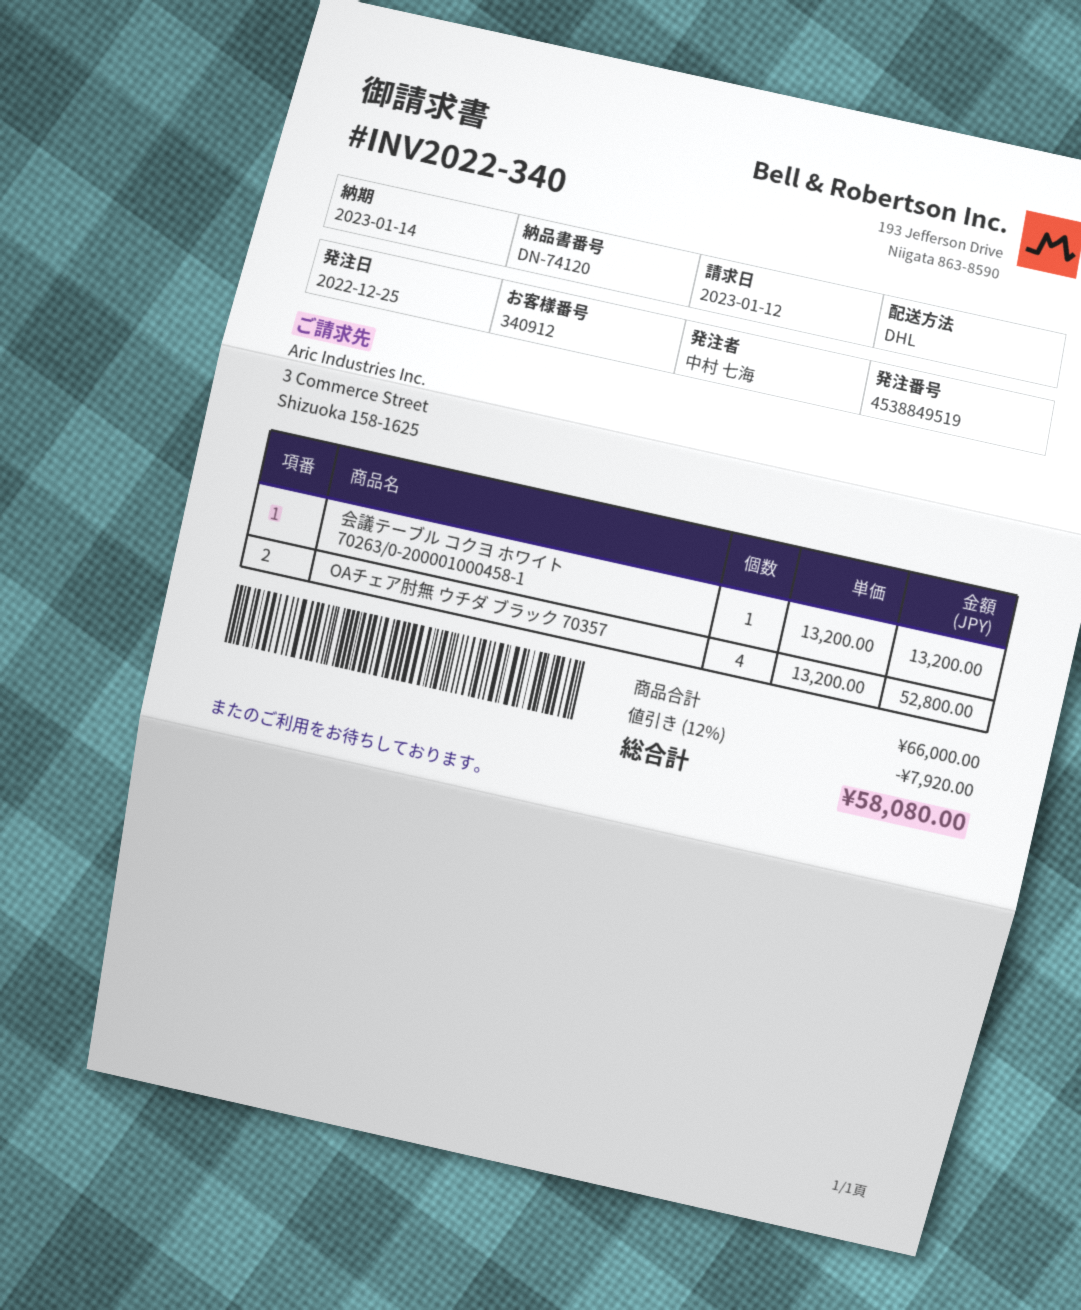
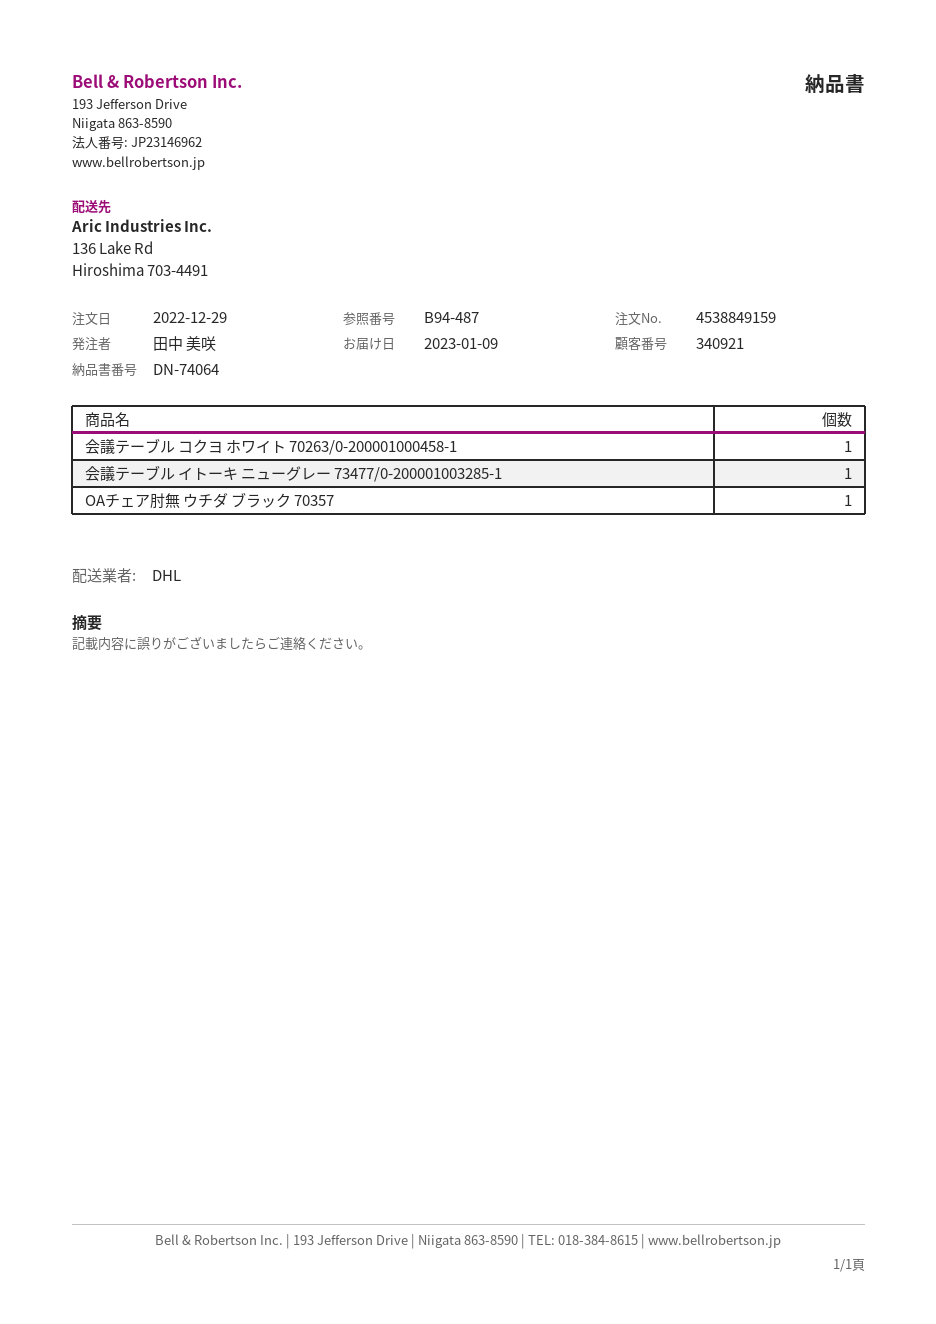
order number: 4538849519 -> 4538849159
order date: 2022-12-25 -> 2022-12-29
delivery note number: DN-74120 -> DN-74064
delivery date: 2023-01-14 -> 2023-01-09
customer number: 340912 -> 340921
ordered by: 中村 七海 -> 田中 美咲
OAチェア肘無 ウチダ ブラック 70357: 4 -> 1
会議テーブル イトーキ ニューグレー 73477/0-200001003285-1: none -> 1

